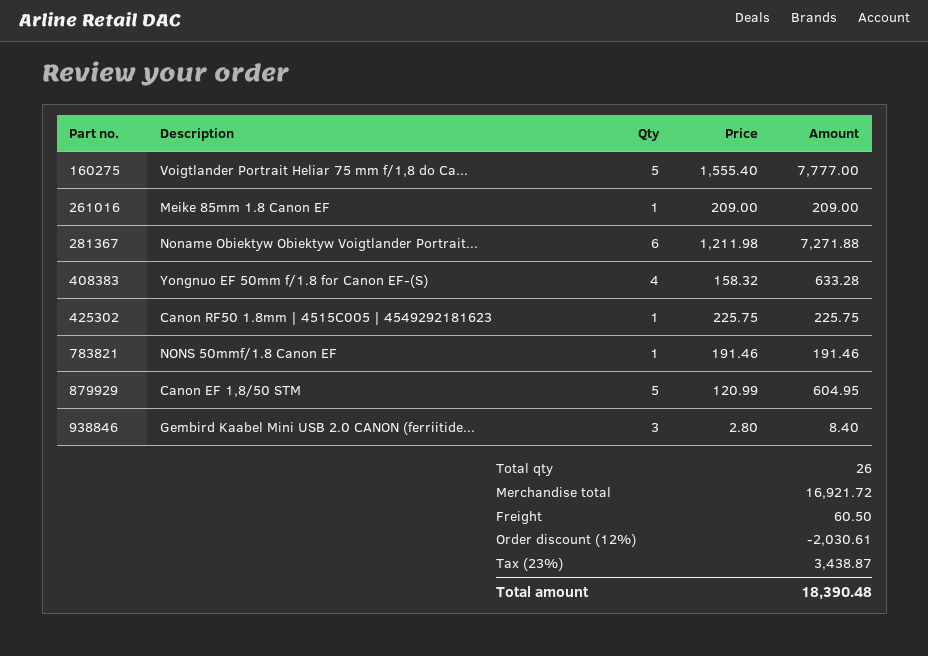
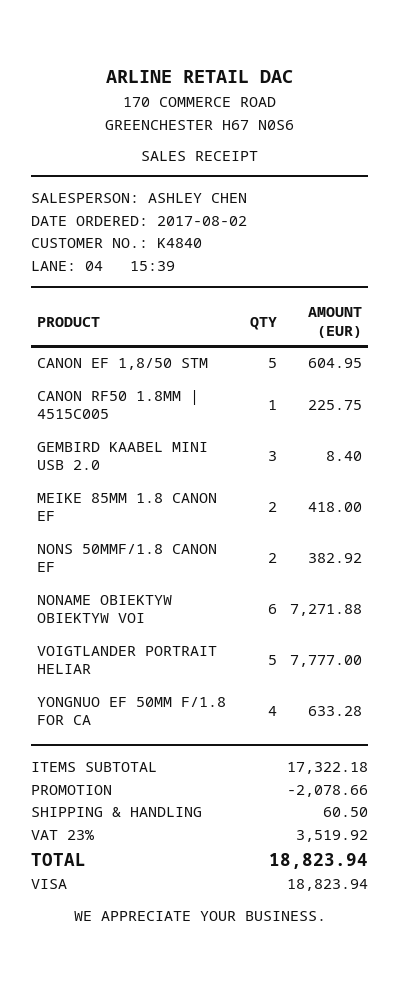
Meike 85mm 1.8 Canon EF: 1 for 209.00 -> 2 for 418.00
NONS 50mmf/1.8 Canon EF: 1 for 191.46 -> 2 for 382.92
subtotal: 16921.72 -> 17322.18
discount: 2030.61 -> 2078.66
tax: 23% = 3438.87 -> 23% = 3519.92
total: 18390.48 -> 18823.94

